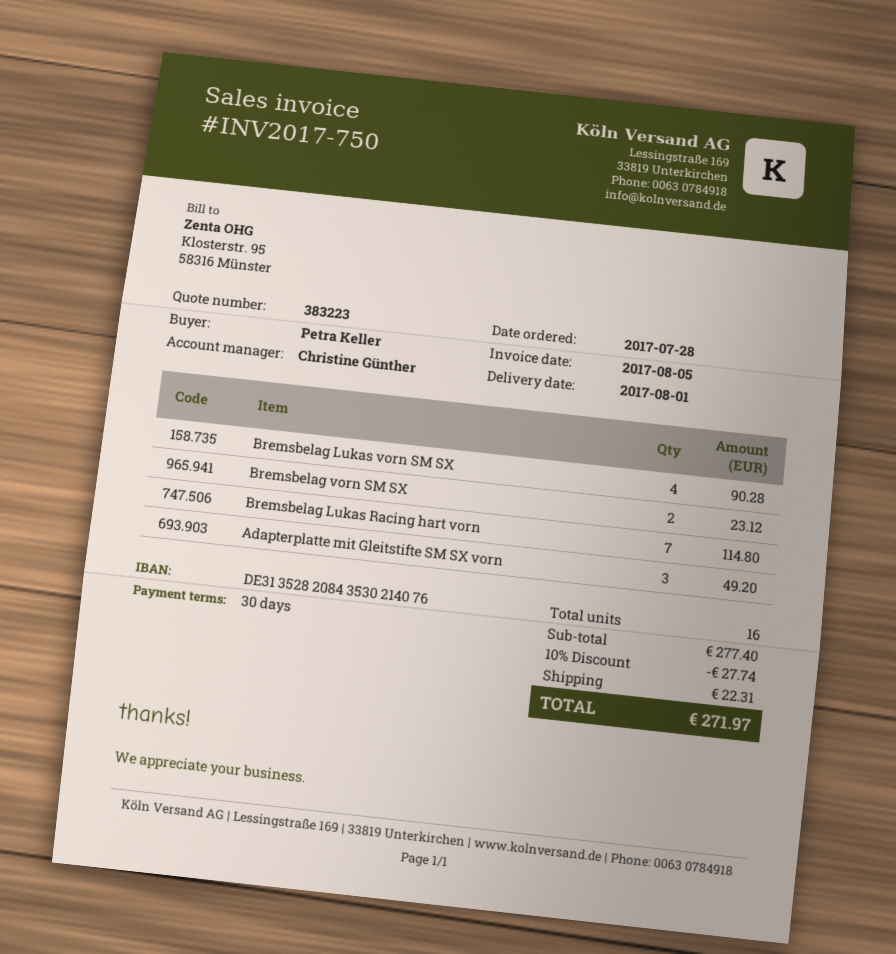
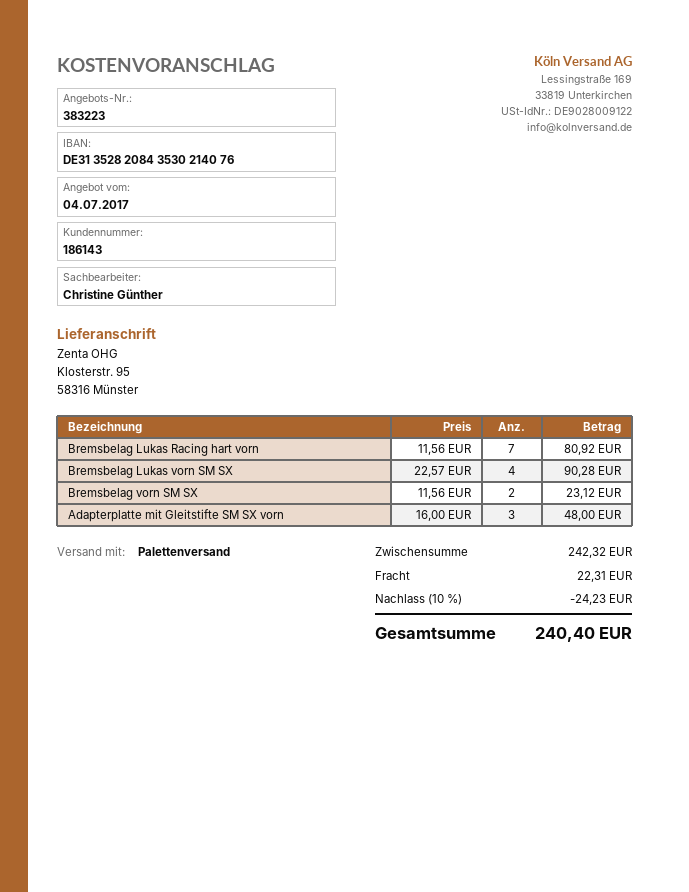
Bremsbelag Lukas Racing hart vorn: 7 for 114.80 -> 7 for 80.92
Adapterplatte mit Gleitstifte SM SX vorn: 3 for 49.20 -> 3 for 48.00
subtotal: 277.40 -> 242.32
discount: 10% = 27.74 -> 10% = 24.23
total: 271.97 -> 240.40

